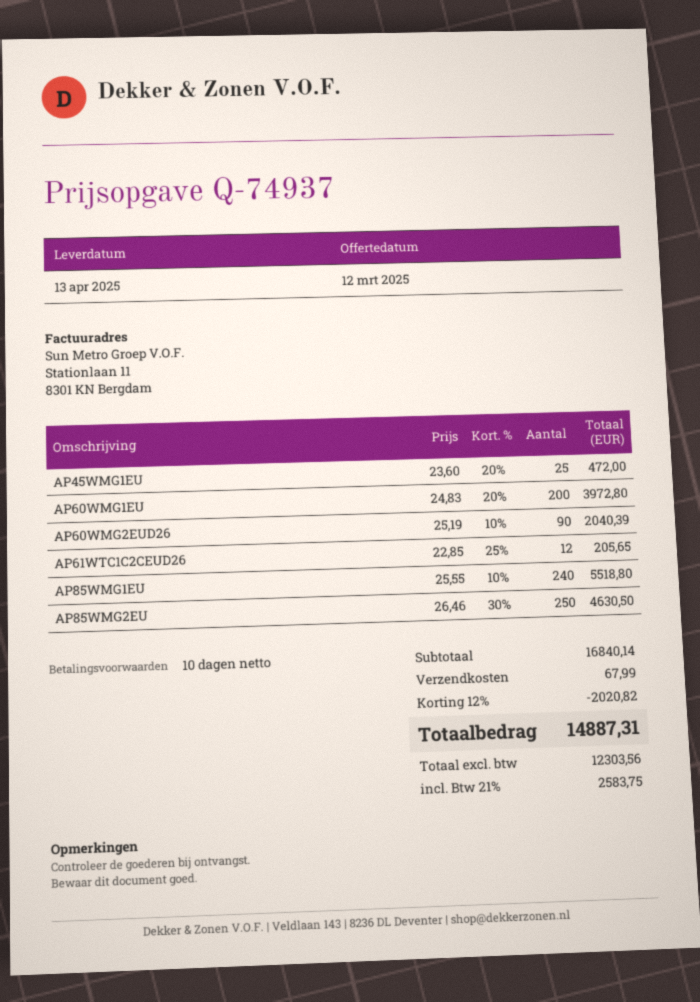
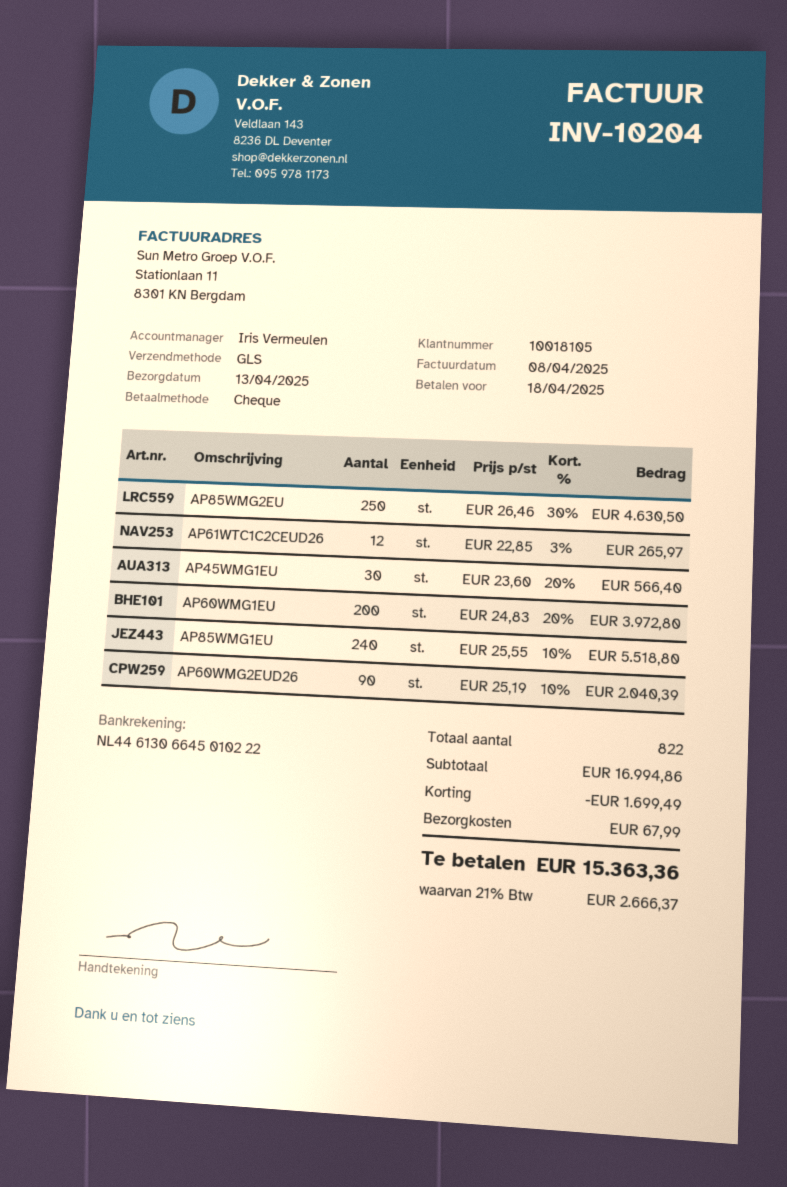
AP45WMG1EU: 25 x 23.60 - 20% = 472.00 -> 30 x 23.60 - 20% = 566.40
AP61WTC1C2CEUD26: 12 x 22.85 - 25% = 205.65 -> 12 x 22.85 - 3% = 265.97
subtotal: 16840.14 -> 16994.86
discount: 2020.82 -> 1699.49
tax: 21% = 2583.75 -> 21% = 2666.37
total: 14887.31 -> 15363.36

